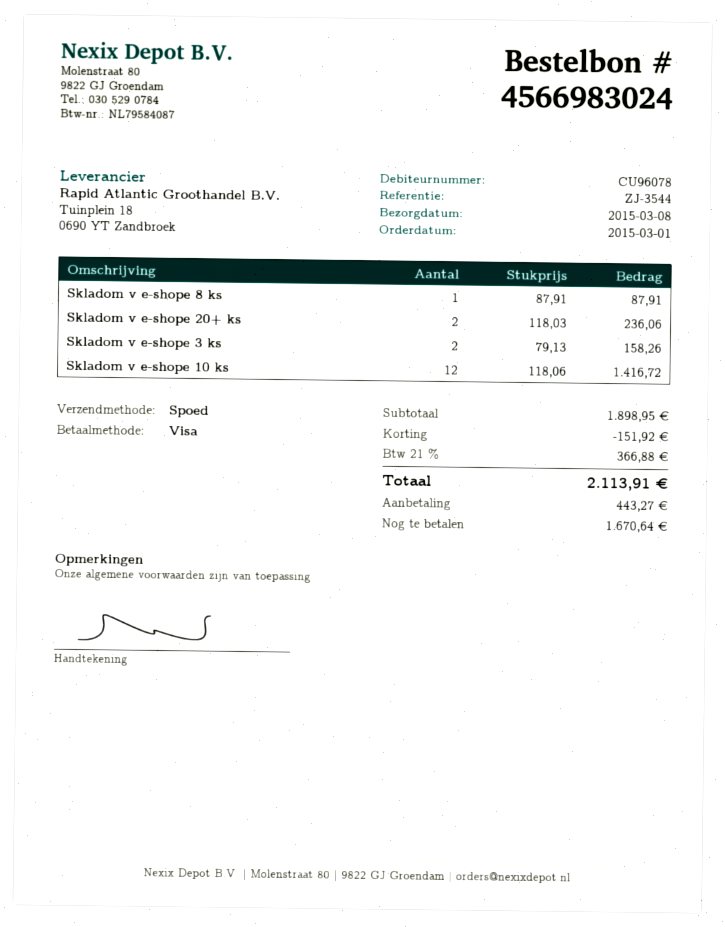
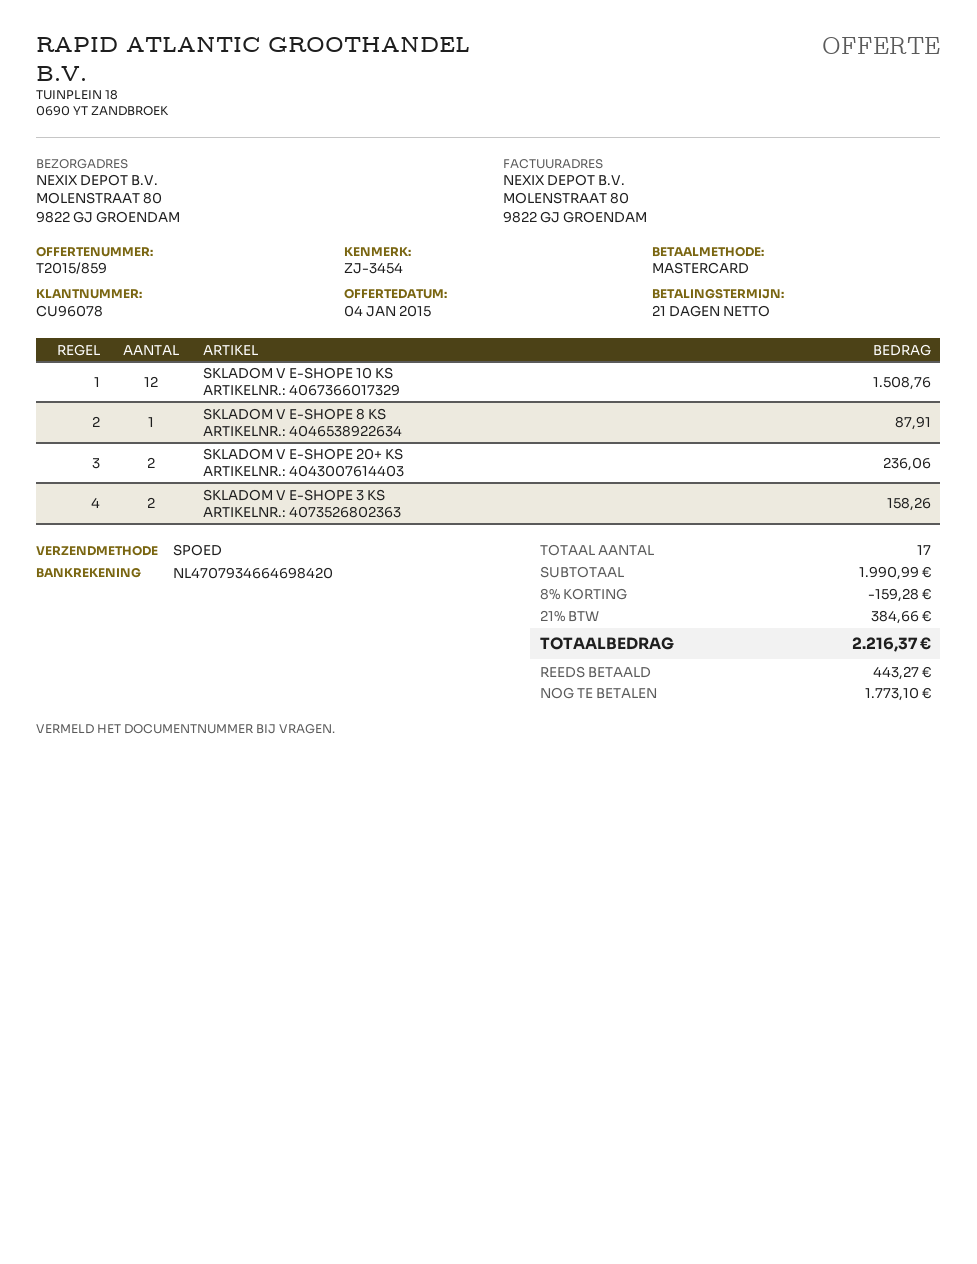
reference: ZJ-3544 -> ZJ-3454
payment method: Visa -> Mastercard
Skladom v e-shope 10 ks: 12 for 1416.72 -> 12 for 1508.76
subtotal: 1898.95 -> 1990.99
discount: 151.92 -> 159.28
tax: 21% = 366.88 -> 21% = 384.66
total: 2113.91 -> 2216.37
balance: 1670.64 -> 1773.10

